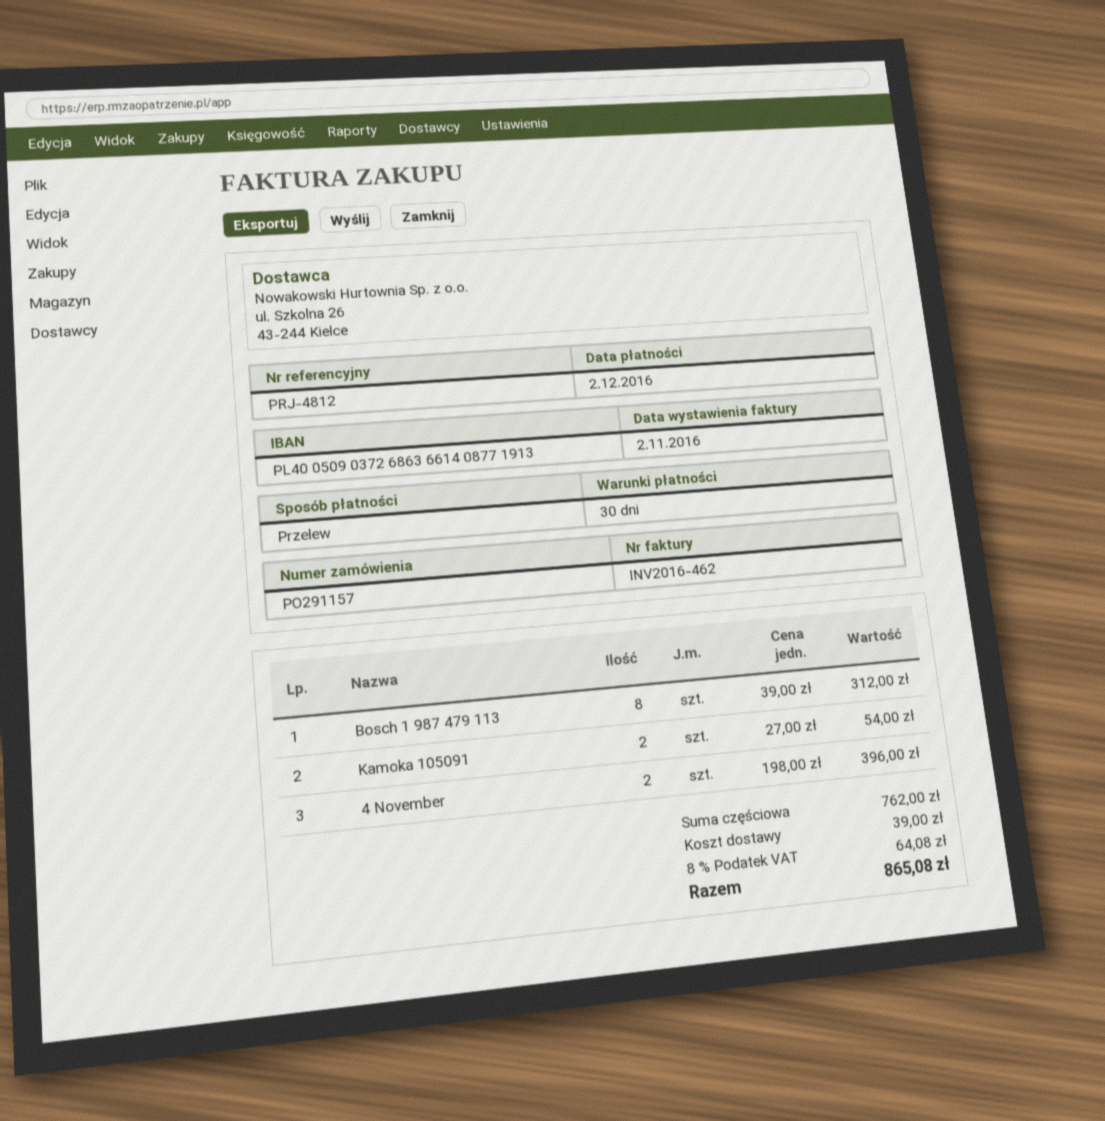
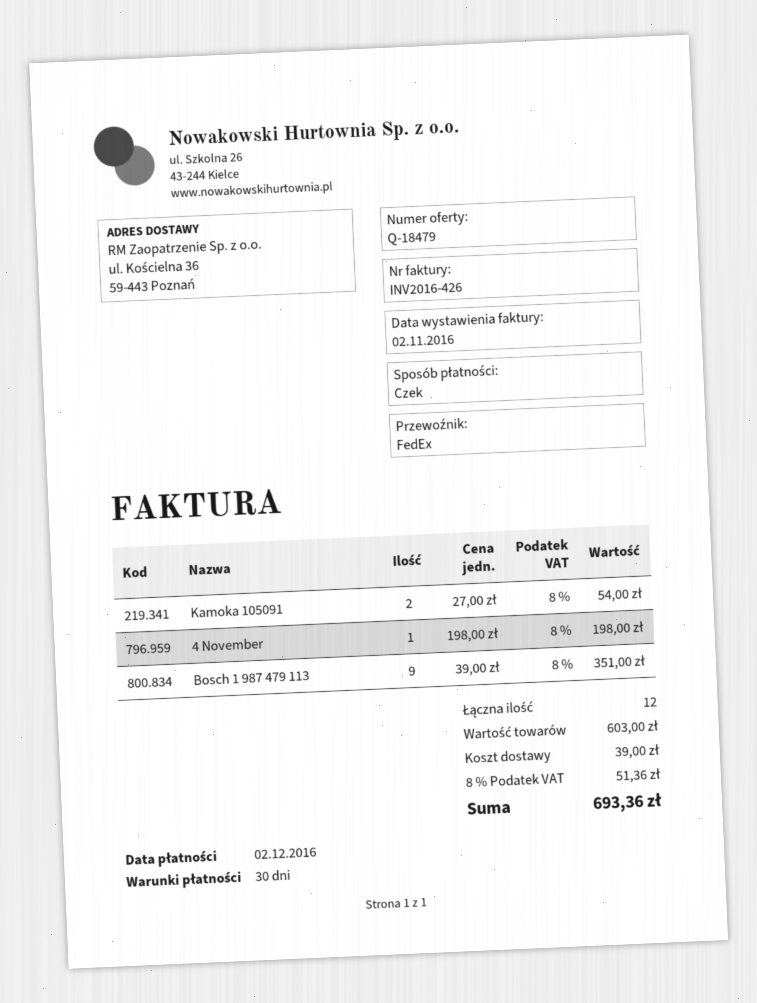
invoice number: INV2016-462 -> INV2016-426
payment method: bank transfer -> cheque
Bosch 1 987 479 113: 8 x 39.00 = 312.00 -> 9 x 39.00 = 351.00
4 November: 2 x 198.00 = 396.00 -> 1 x 198.00 = 198.00
subtotal: 762.00 -> 603.00
tax: 8% = 64.08 -> 8% = 51.36
total: 865.08 -> 693.36

